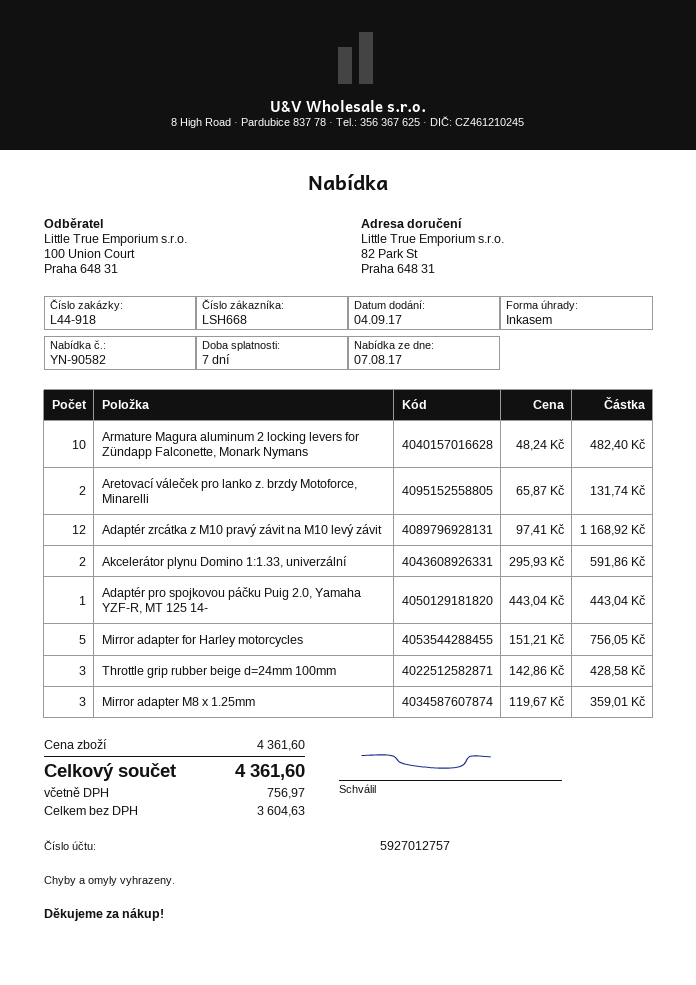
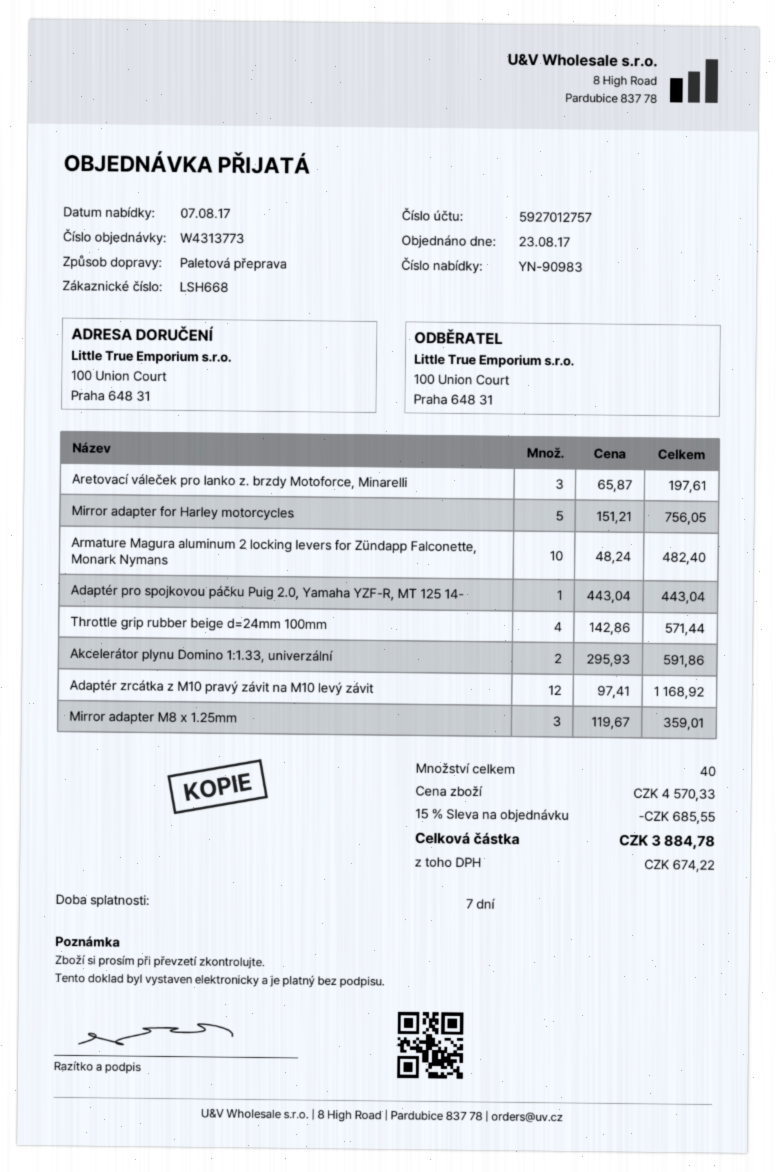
quote number: YN-90582 -> YN-90983
ship to: 82 Park St, Praha 648 31 -> 100 Union Court, Praha 648 31
Aretovací váleček pro lanko z. brzdy Motoforce, Minarelli: 2 x 65.87 = 131.74 -> 3 x 65.87 = 197.61
Throttle grip rubber beige d=24mm 100mm: 3 x 142.86 = 428.58 -> 4 x 142.86 = 571.44
subtotal: 4361.60 -> 4570.33
discount: none -> 15% = 685.55
tax: 756.97 -> 674.22
total: 4361.60 -> 3884.78

